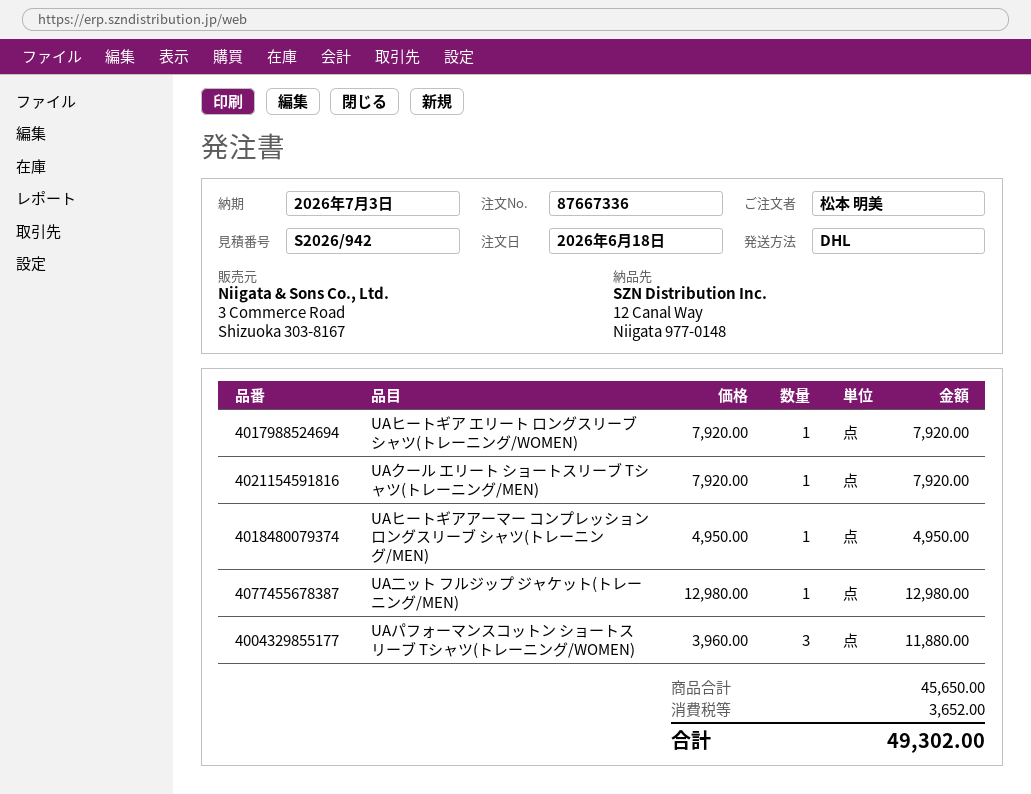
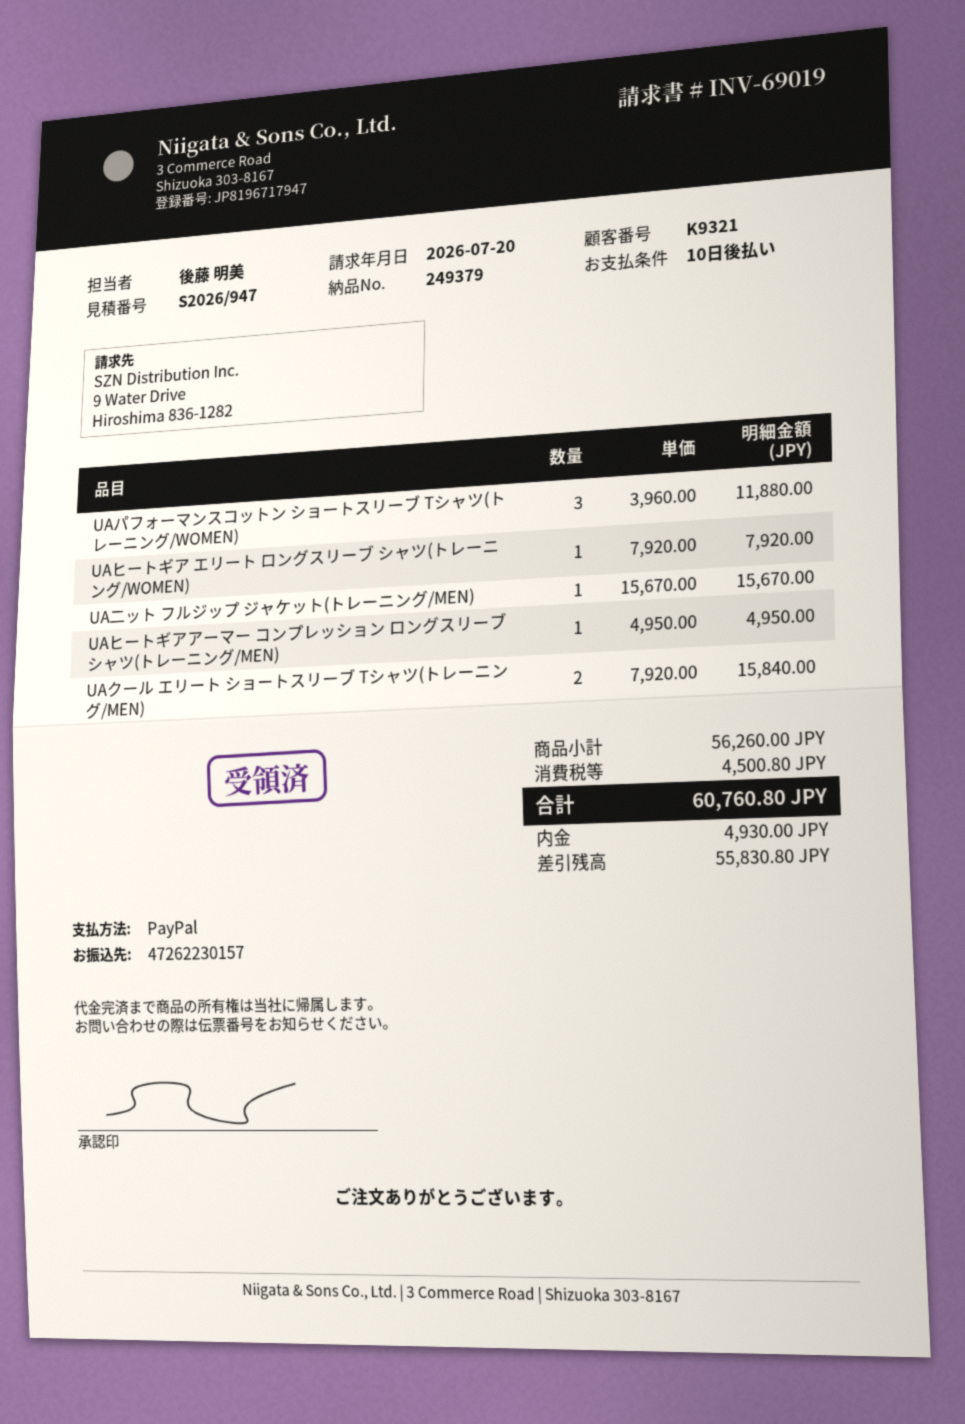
quote number: S2026/942 -> S2026/947
UAクール エリート ショートスリーブ Tシャツ(トレーニング/MEN): 1 x 7920.00 = 7920.00 -> 2 x 7920.00 = 15840.00
UA二ット フルジップ ジャケット(トレーニング/MEN): 1 x 12980.00 = 12980.00 -> 1 x 15670.00 = 15670.00
subtotal: 45650.00 -> 56260.00
tax: 3652.00 -> 4500.80
total: 49302.00 -> 60760.80

